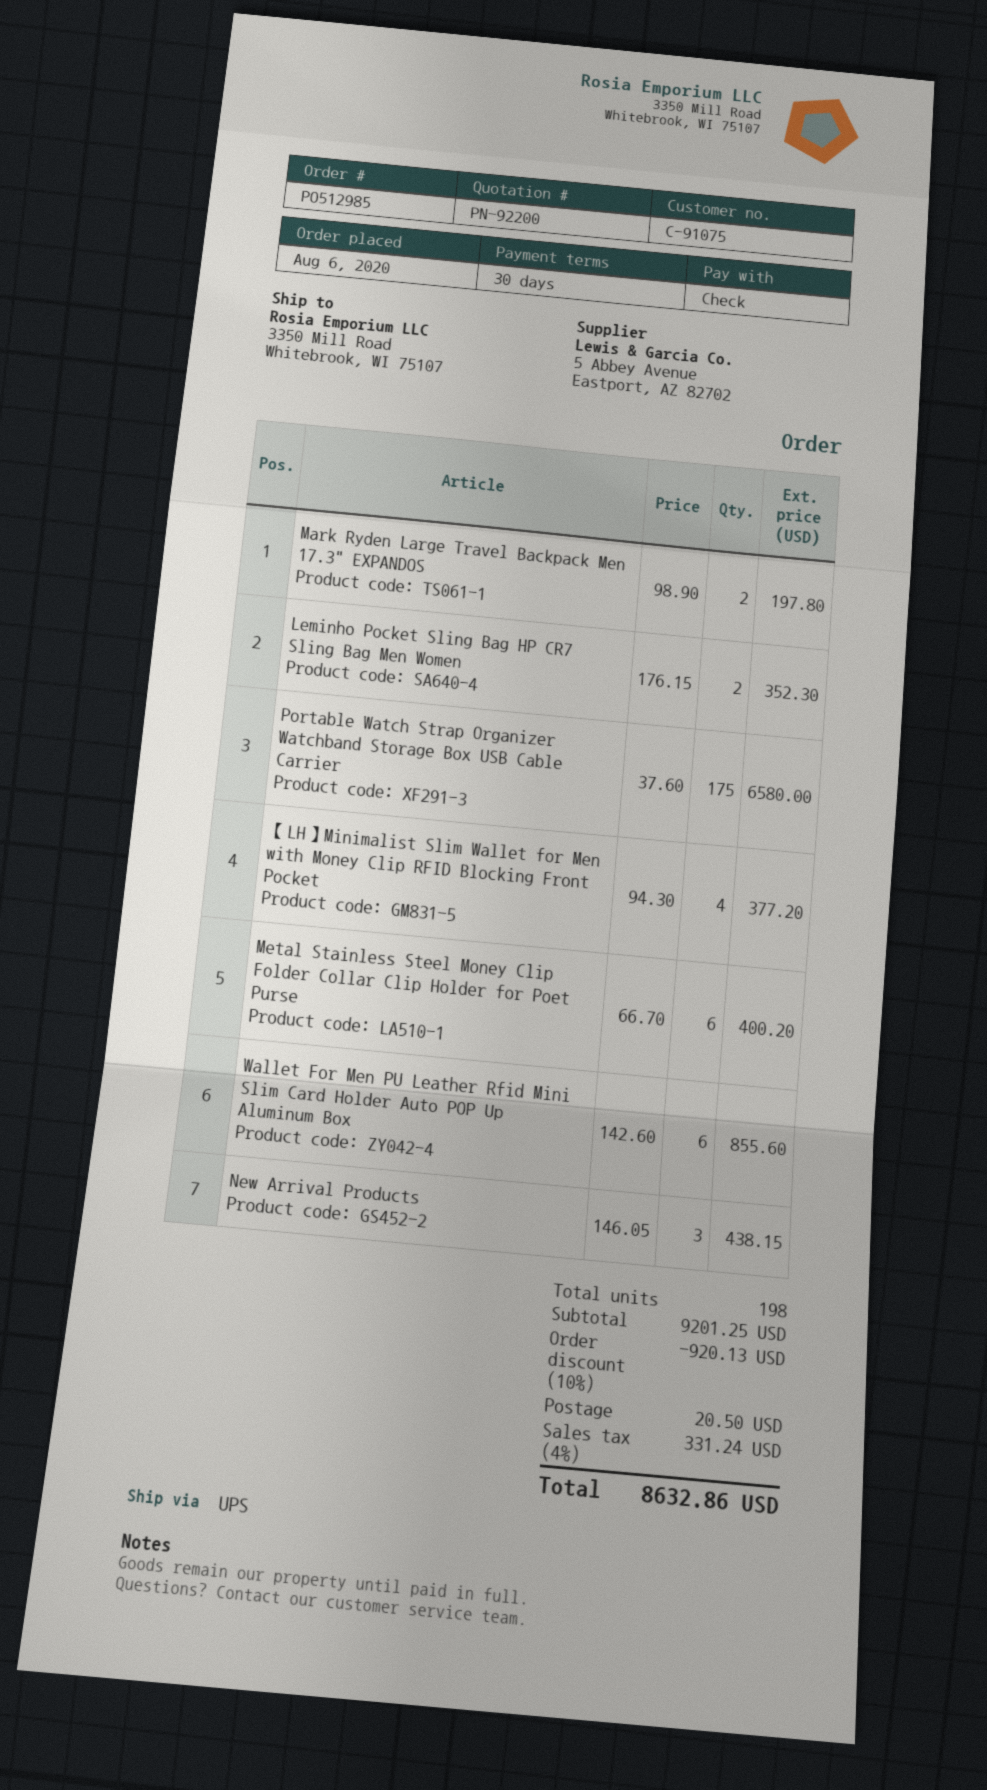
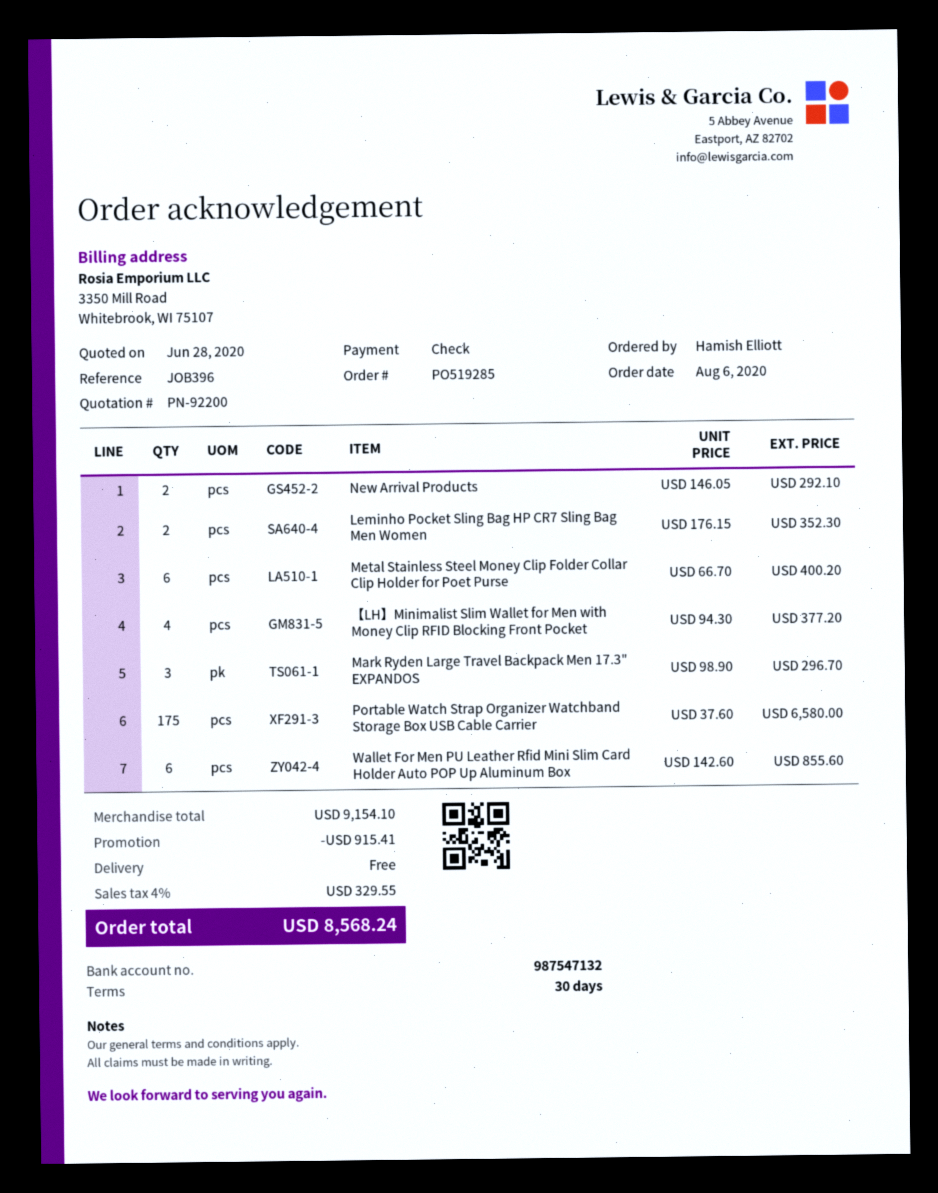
order number: PO512985 -> PO519285
Mark Ryden Large Travel Backpack Men 17.3" EXPANDOS: 2 x 98.90 = 197.80 -> 3 x 98.90 = 296.70
New Arrival Products: 3 x 146.05 = 438.15 -> 2 x 146.05 = 292.10
subtotal: 9201.25 -> 9154.10
discount: 920.13 -> 915.41
shipping: 20.50 -> 0.00
tax: 4% = 331.24 -> 4% = 329.55
total: 8632.86 -> 8568.24

